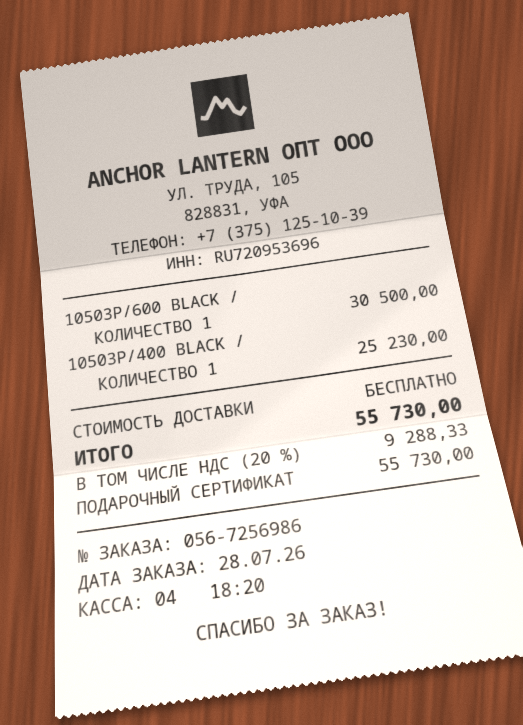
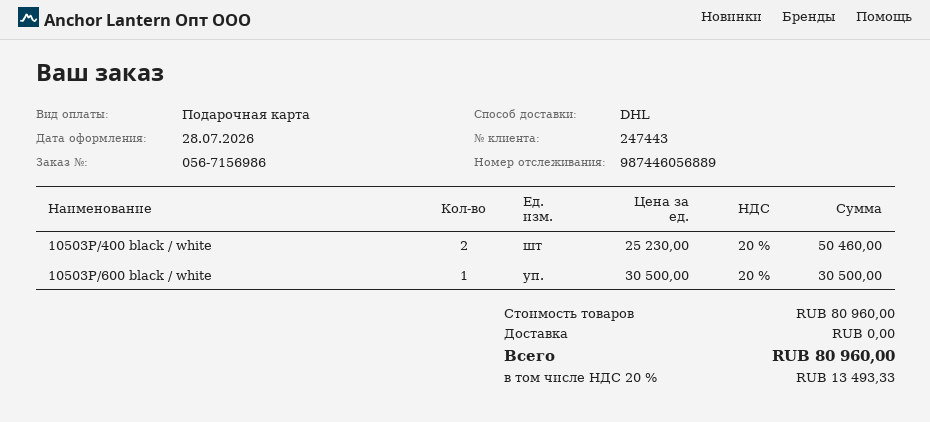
order number: 056-7256986 -> 056-7156986
10503P/400 BLACK /: 1 for 25230.00 -> 2 for 50460.00
tax: 20% = 9288.33 -> 20% = 13493.33
total: 55730.00 -> 80960.00

